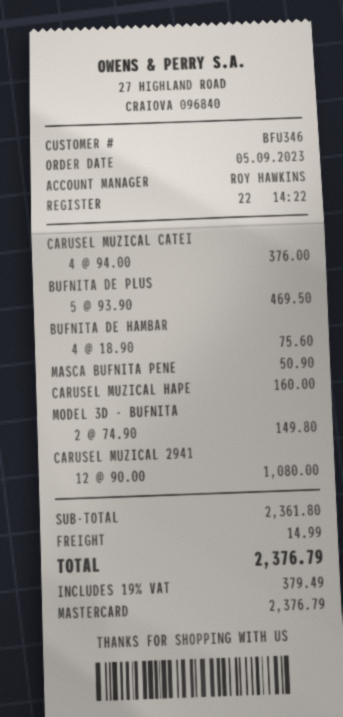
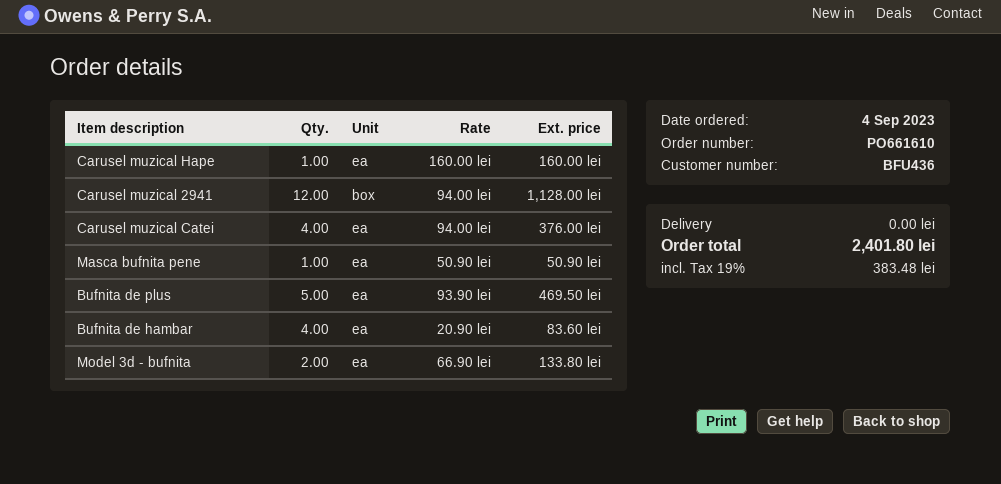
order date: 2023-09-05 -> 2023-09-04
customer number: BFU346 -> BFU436
BUFNITA DE HAMBAR: 4 x 18.90 = 75.60 -> 4 x 20.90 = 83.60
MODEL 3D - BUFNITA: 2 x 74.90 = 149.80 -> 2 x 66.90 = 133.80
CARUSEL MUZICAL 2941: 12 x 90.00 = 1080.00 -> 12 x 94.00 = 1128.00
shipping: 14.99 -> 0.00
tax: 19% = 379.49 -> 19% = 383.48
total: 2376.79 -> 2401.80

